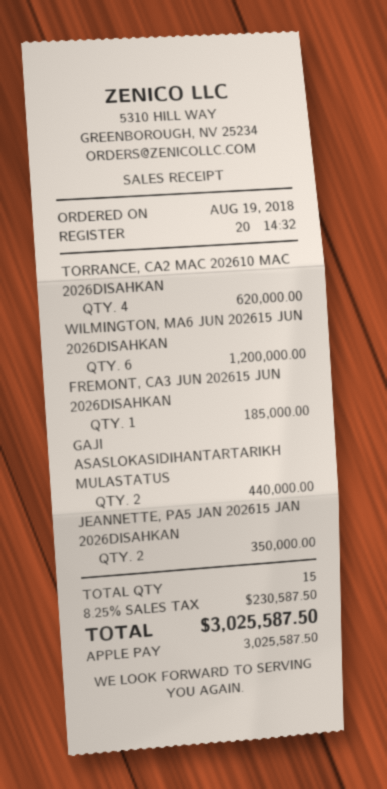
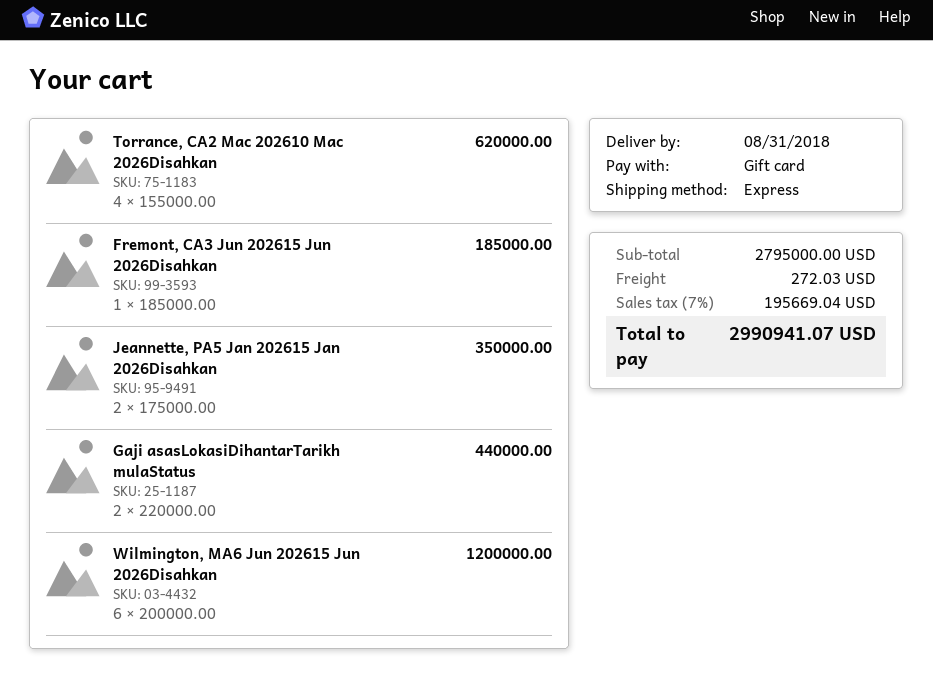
payment method: Apple Pay -> gift card
shipping: none -> 272.03
tax: 8.25% = 230587.50 -> 7% = 195669.04
total: 3025587.50 -> 2990941.07

